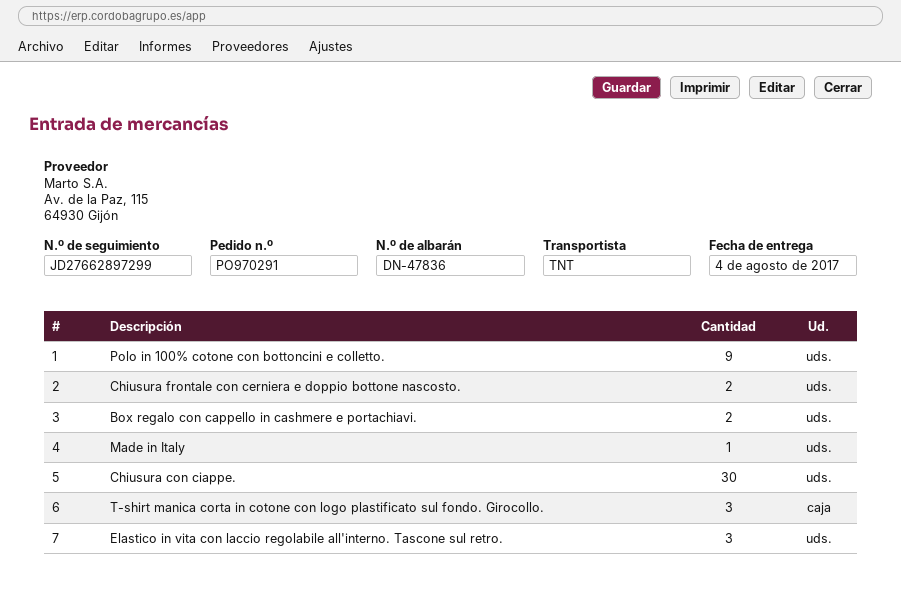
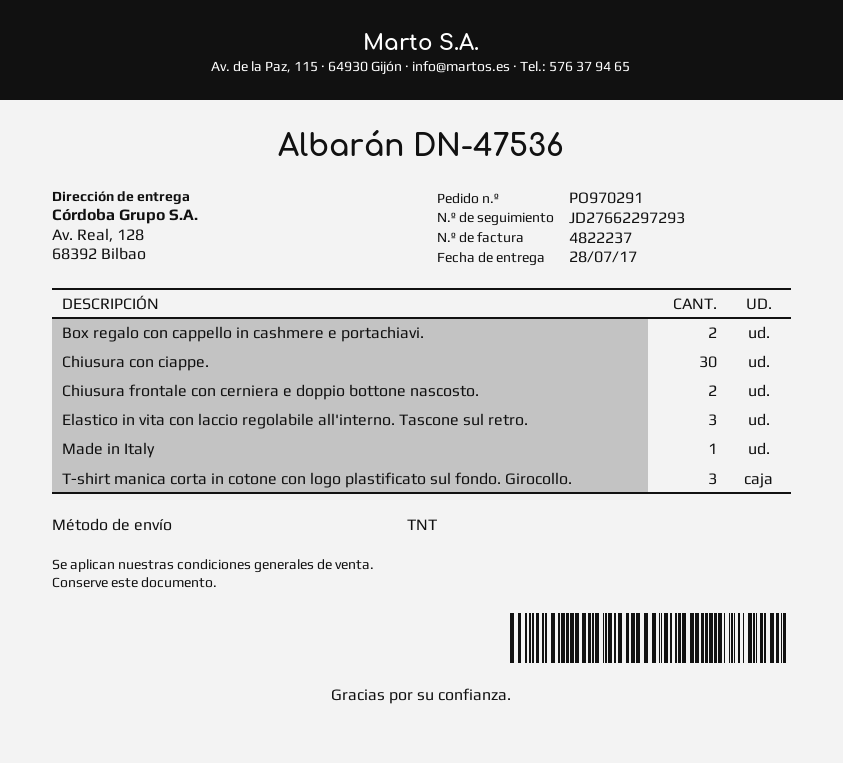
delivery note number: DN-47836 -> DN-47536
delivery date: 2017-08-04 -> 2017-07-28
tracking number: JD27662897299 -> JD27662297293
Polo in 100% cotone con bottoncini e colletto.: 9 -> none

